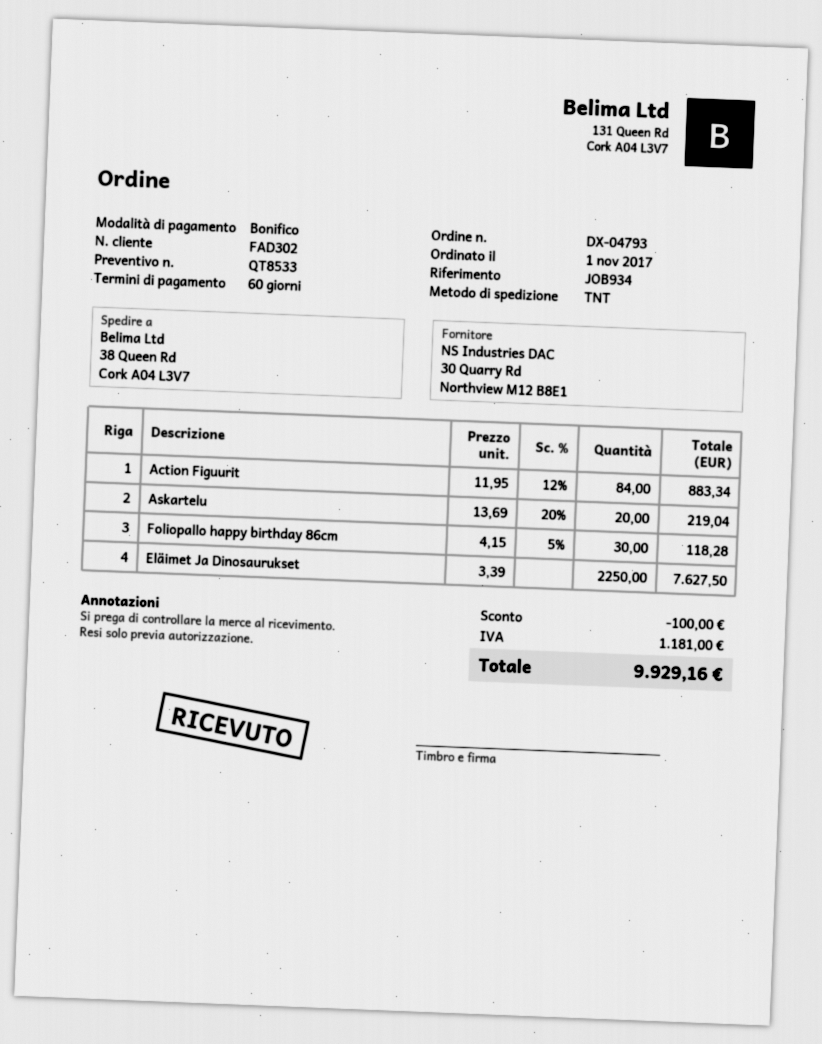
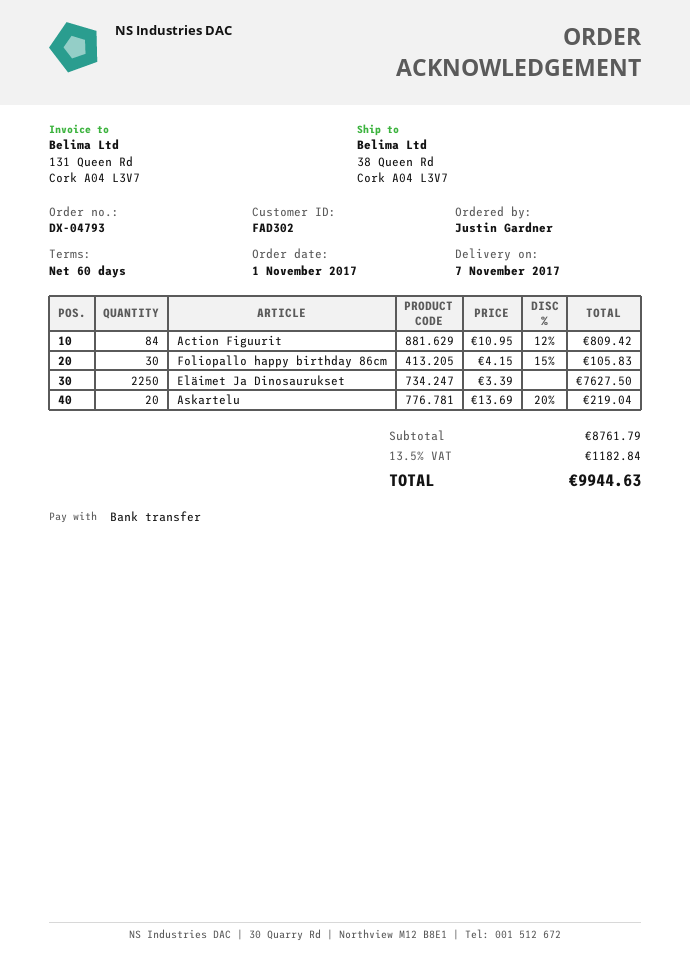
Action Figuurit: 84 x 11.95 - 12% = 883.34 -> 84 x 10.95 - 12% = 809.42
Foliopallo happy birthday 86cm: 30 x 4.15 - 5% = 118.28 -> 30 x 4.15 - 15% = 105.83
discount: 100.00 -> none
tax: 1181.00 -> 1182.84
total: 9929.16 -> 9944.63

